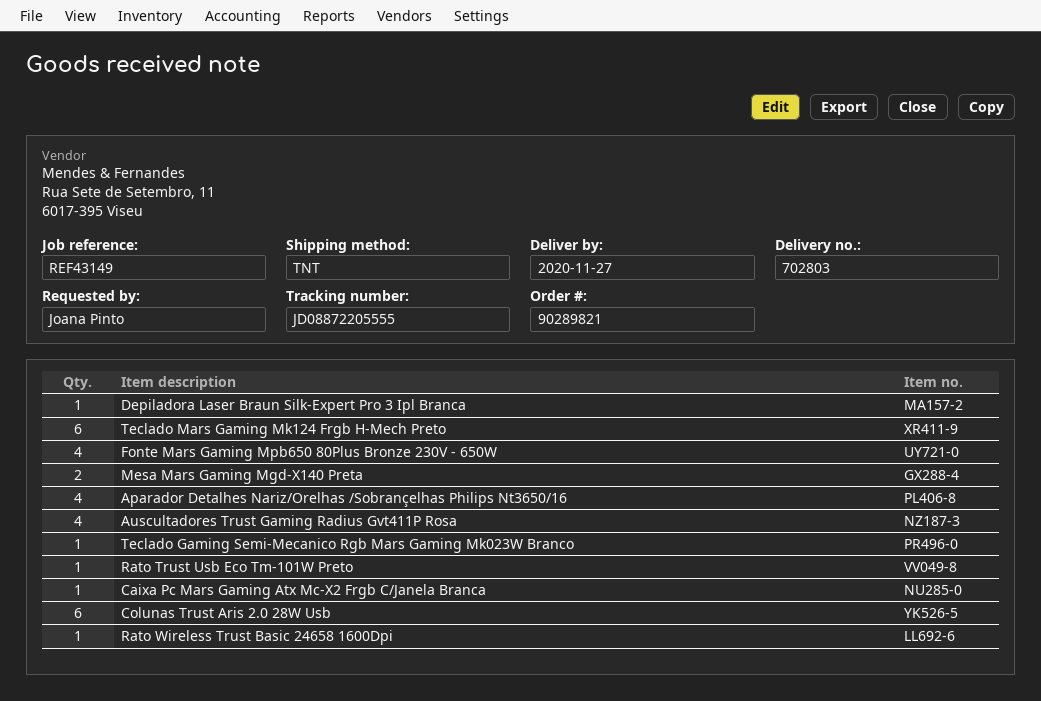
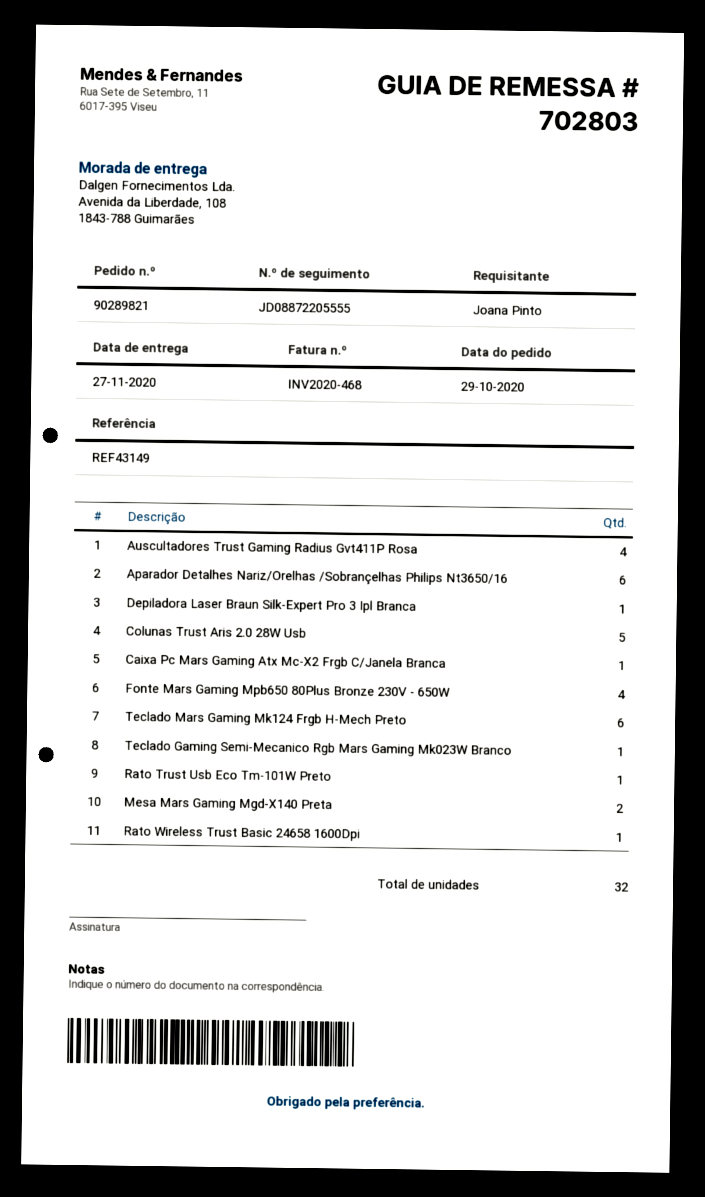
Aparador Detalhes Nariz/Orelhas /Sobrançelhas Philips Nt3650/16: 4 -> 6
Colunas Trust Aris 2.0 28W Usb: 6 -> 5

